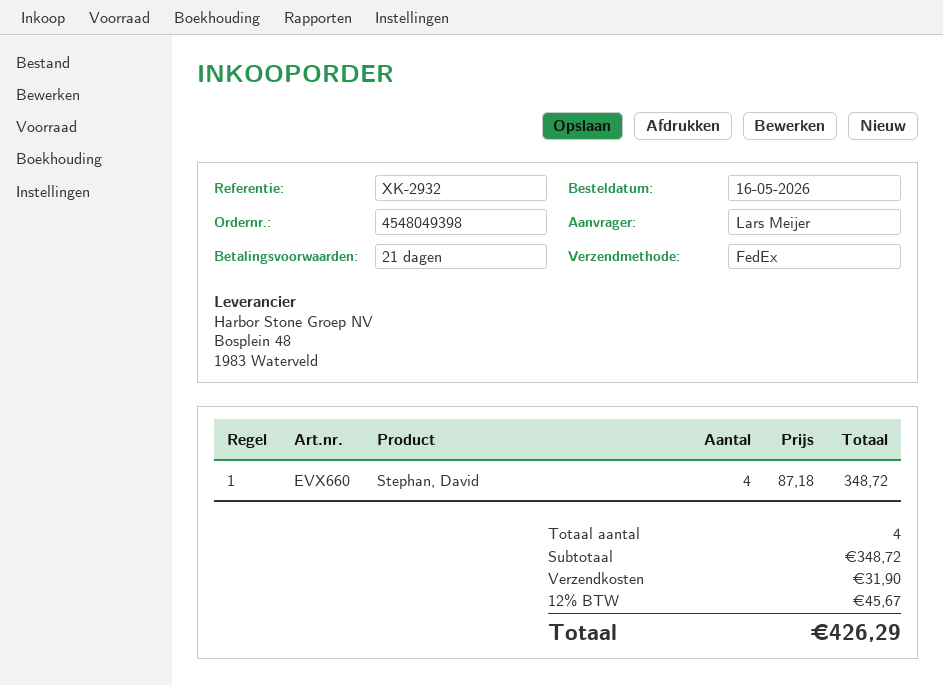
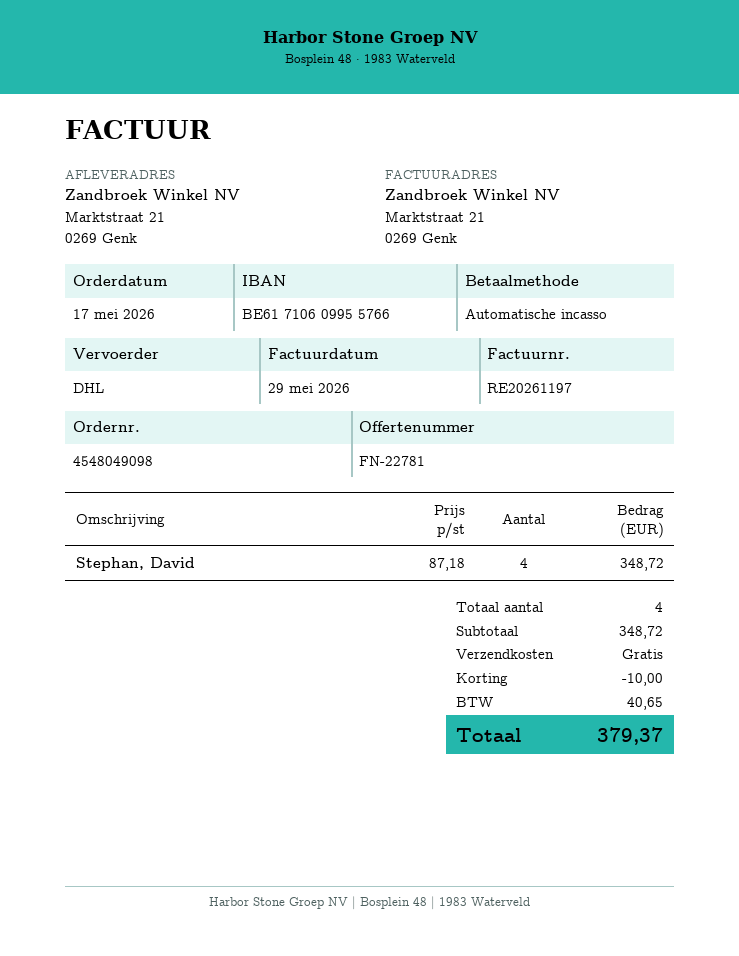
order number: 4548049398 -> 4548049098
order date: 2026-05-16 -> 2026-05-17
shipping method: FedEx -> DHL
discount: none -> 10.00
shipping: 31.90 -> 0.00
tax: 45.67 -> 40.65
total: 426.29 -> 379.37

